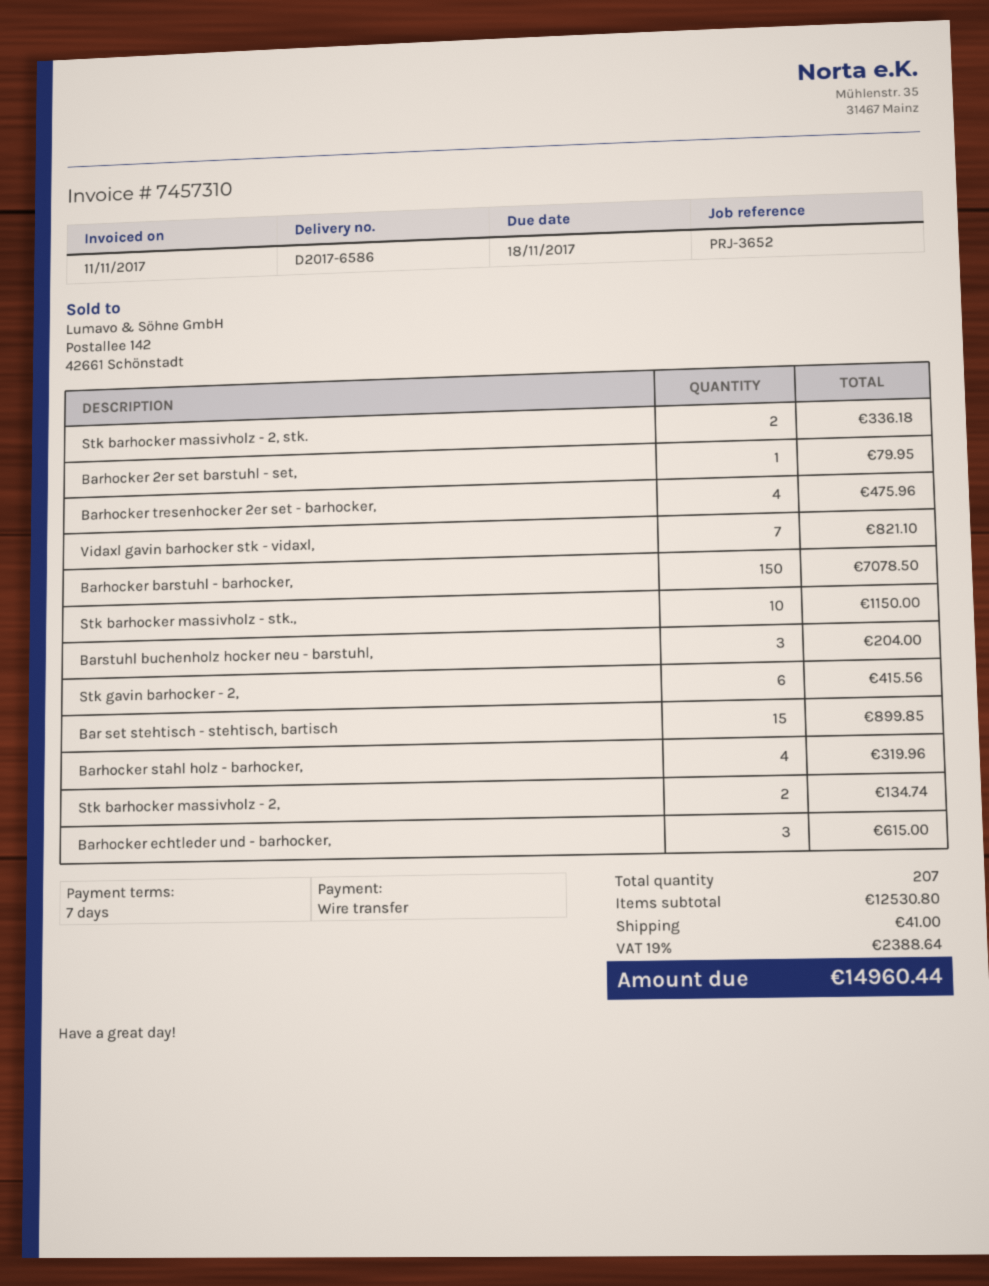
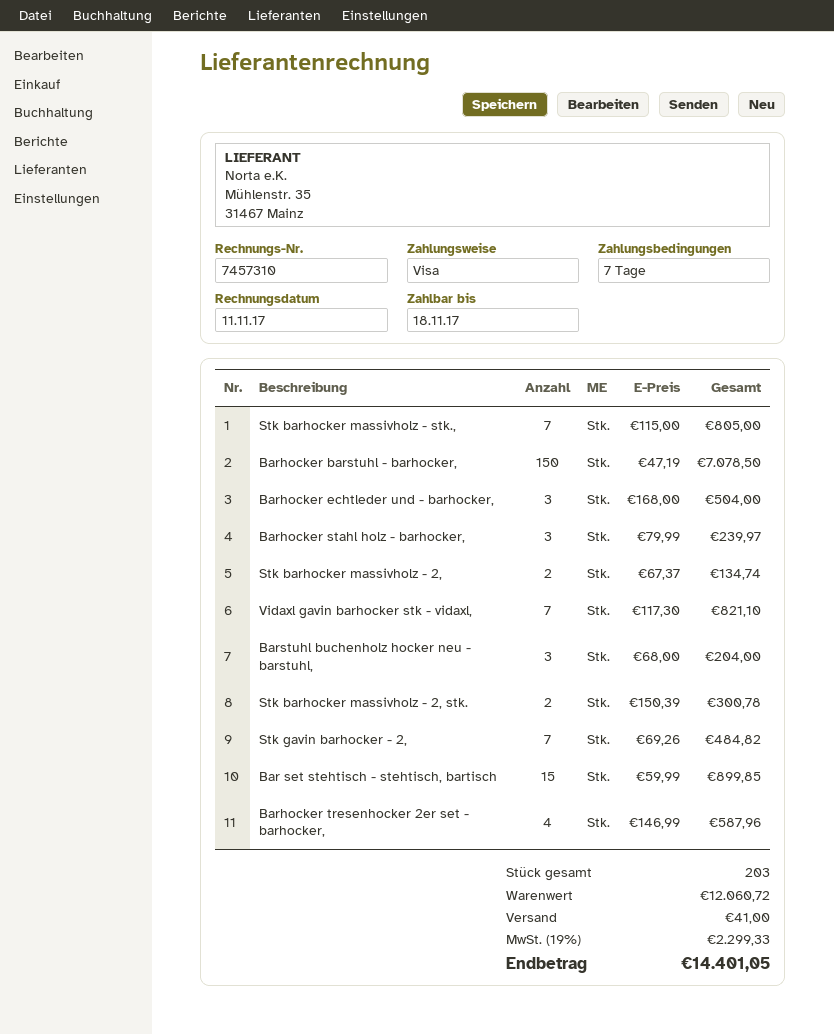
payment method: bank transfer -> Visa
Stk barhocker massivholz - 2, stk.: 2 for 336.18 -> 2 for 300.78
Barhocker 2er set barstuhl - set,: 1 for 79.95 -> none
Barhocker tresenhocker 2er set - barhocker,: 4 for 475.96 -> 4 for 587.96
Stk barhocker massivholz - stk.,: 10 for 1150.00 -> 7 for 805.00
Stk gavin barhocker - 2,: 6 for 415.56 -> 7 for 484.82
Barhocker stahl holz - barhocker,: 4 for 319.96 -> 3 for 239.97
Barhocker echtleder und - barhocker,: 3 for 615.00 -> 3 for 504.00
total quantity: 207 -> 203
subtotal: 12530.80 -> 12060.72
tax: 19% = 2388.64 -> 19% = 2299.33
total: 14960.44 -> 14401.05

